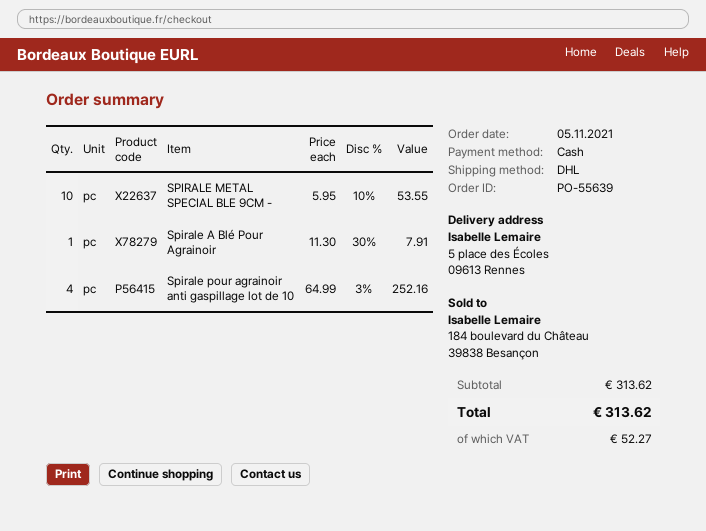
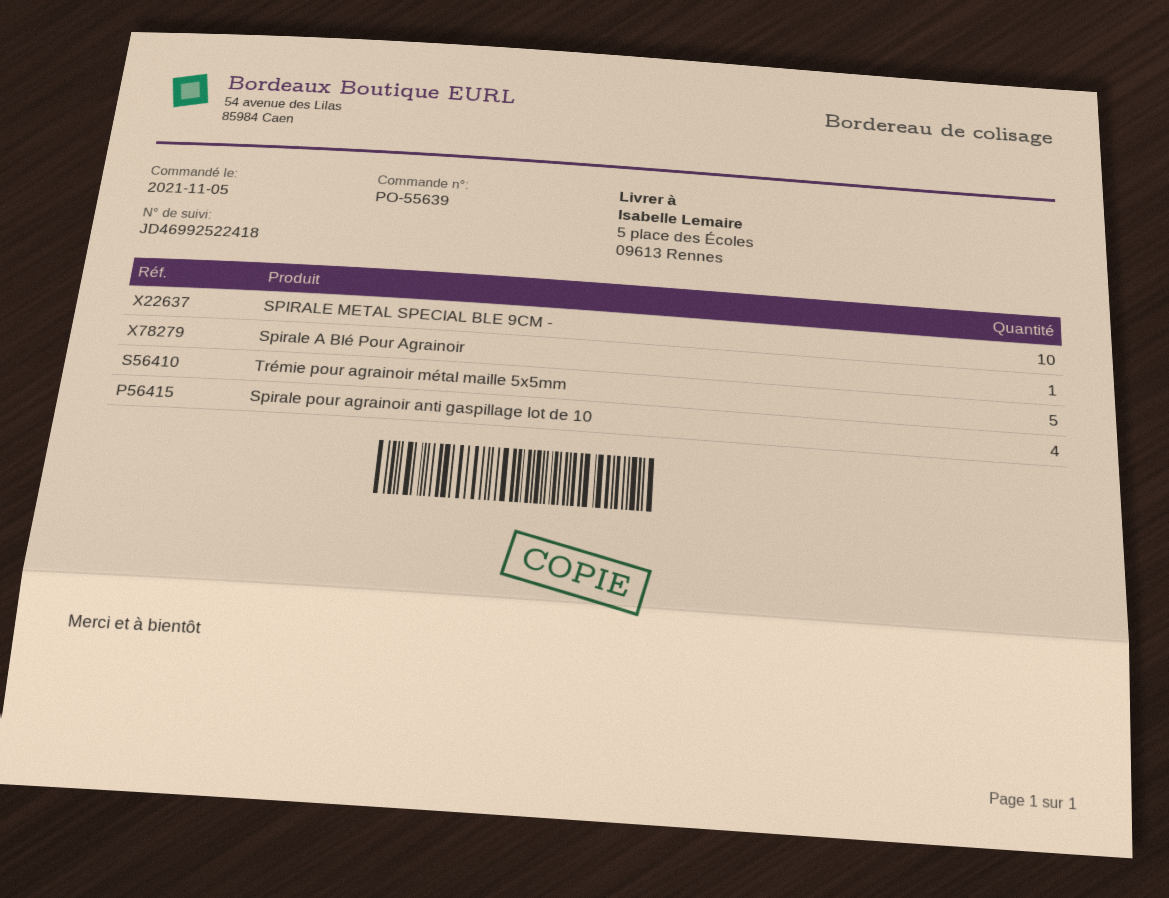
Trémie pour agrainoir métal maille 5x5mm: none -> 5

